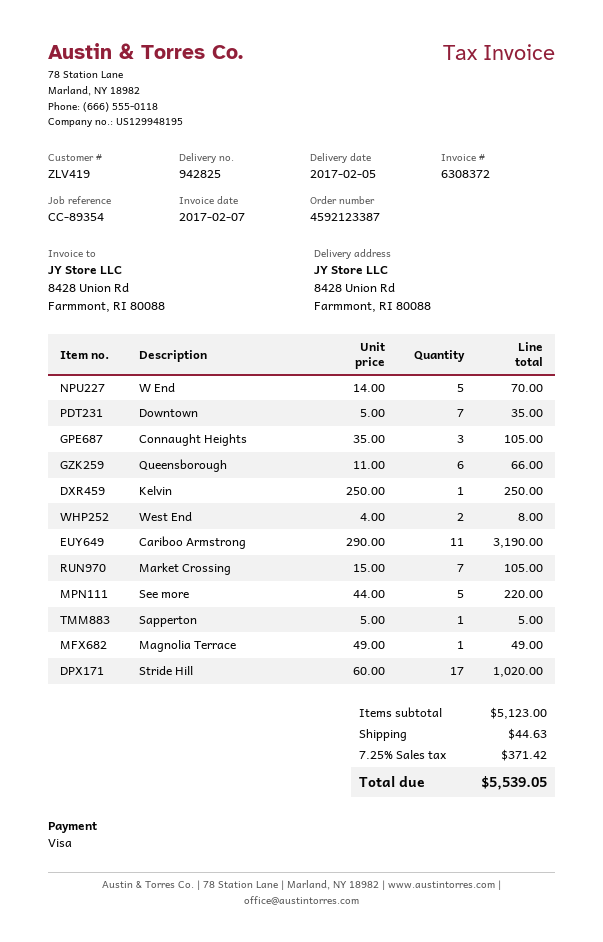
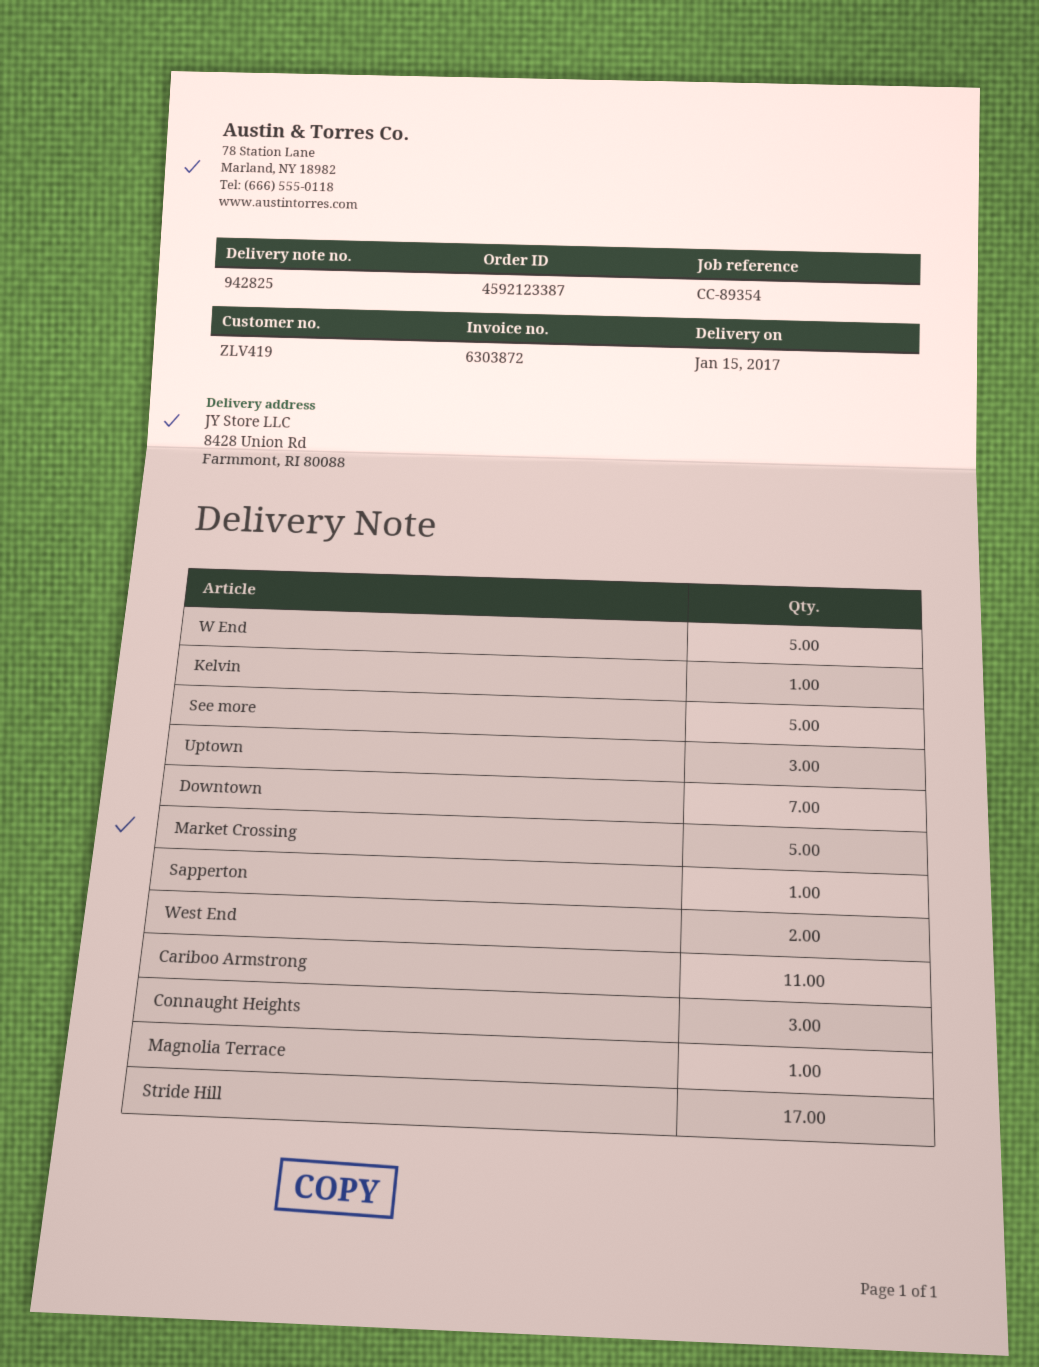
delivery date: 2017-02-05 -> 2017-01-15
invoice number: 6308372 -> 6303872
Queensborough: 6 -> none
Market Crossing: 7 -> 5
Uptown: none -> 3

